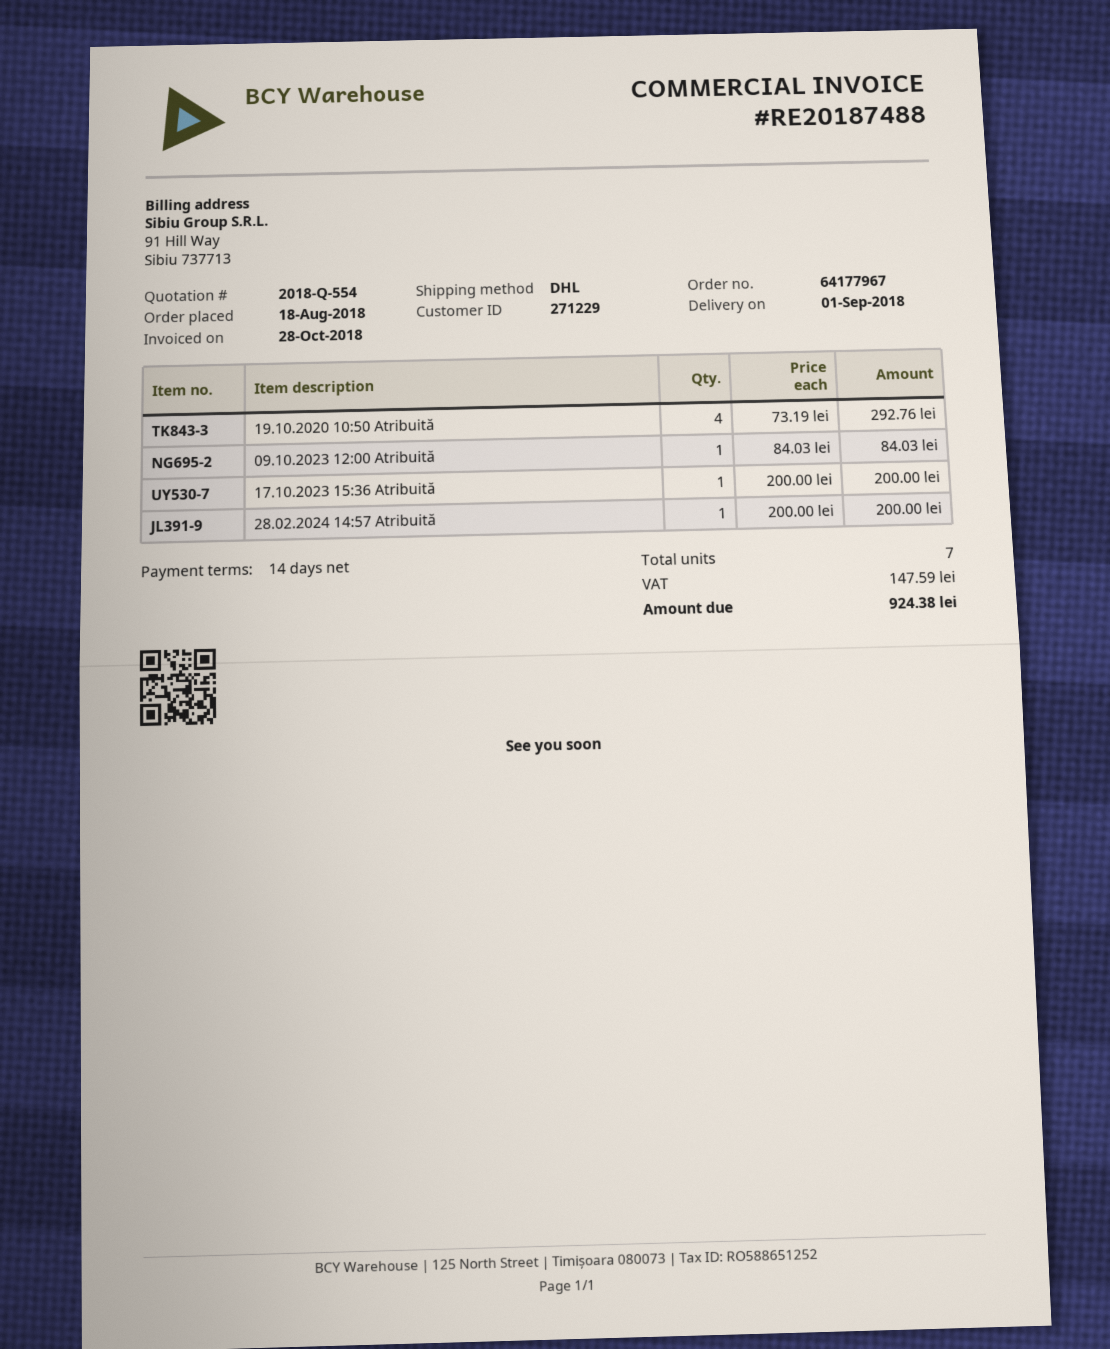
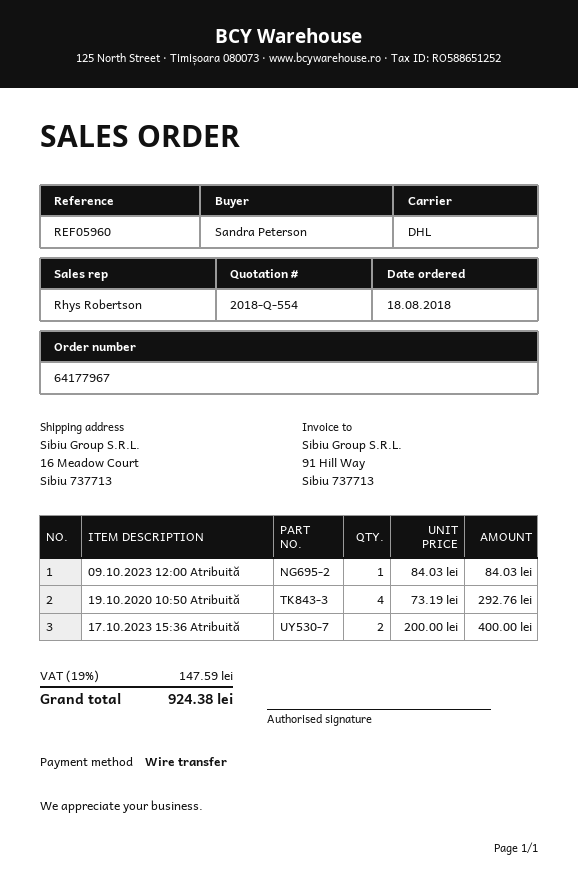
17.10.2023 15:36 Atribuită: 1 x 200.00 = 200.00 -> 2 x 200.00 = 400.00
28.02.2024 14:57 Atribuită: 1 x 200.00 = 200.00 -> none

